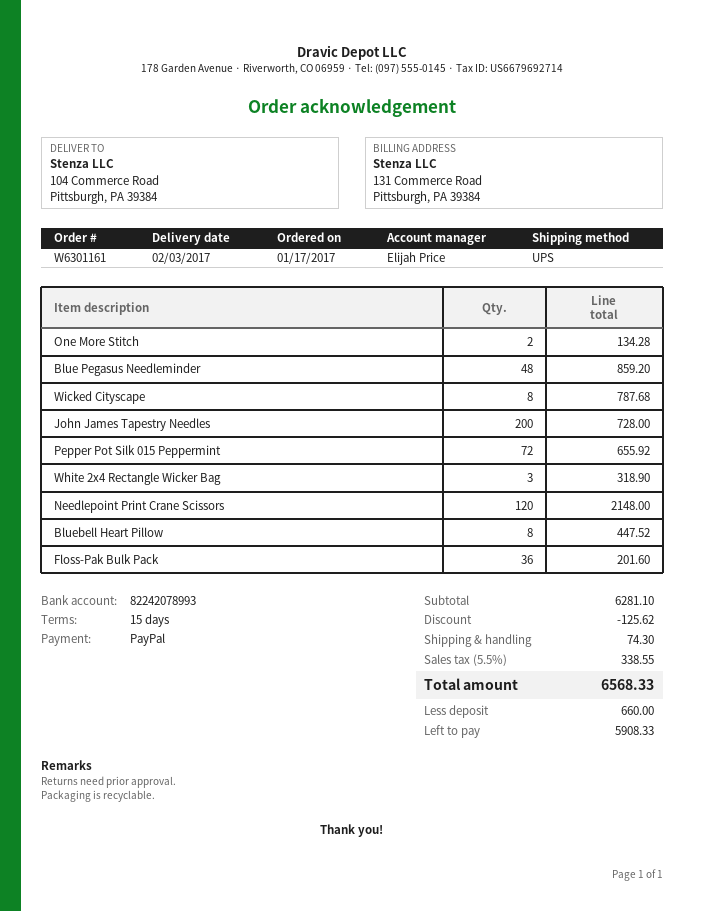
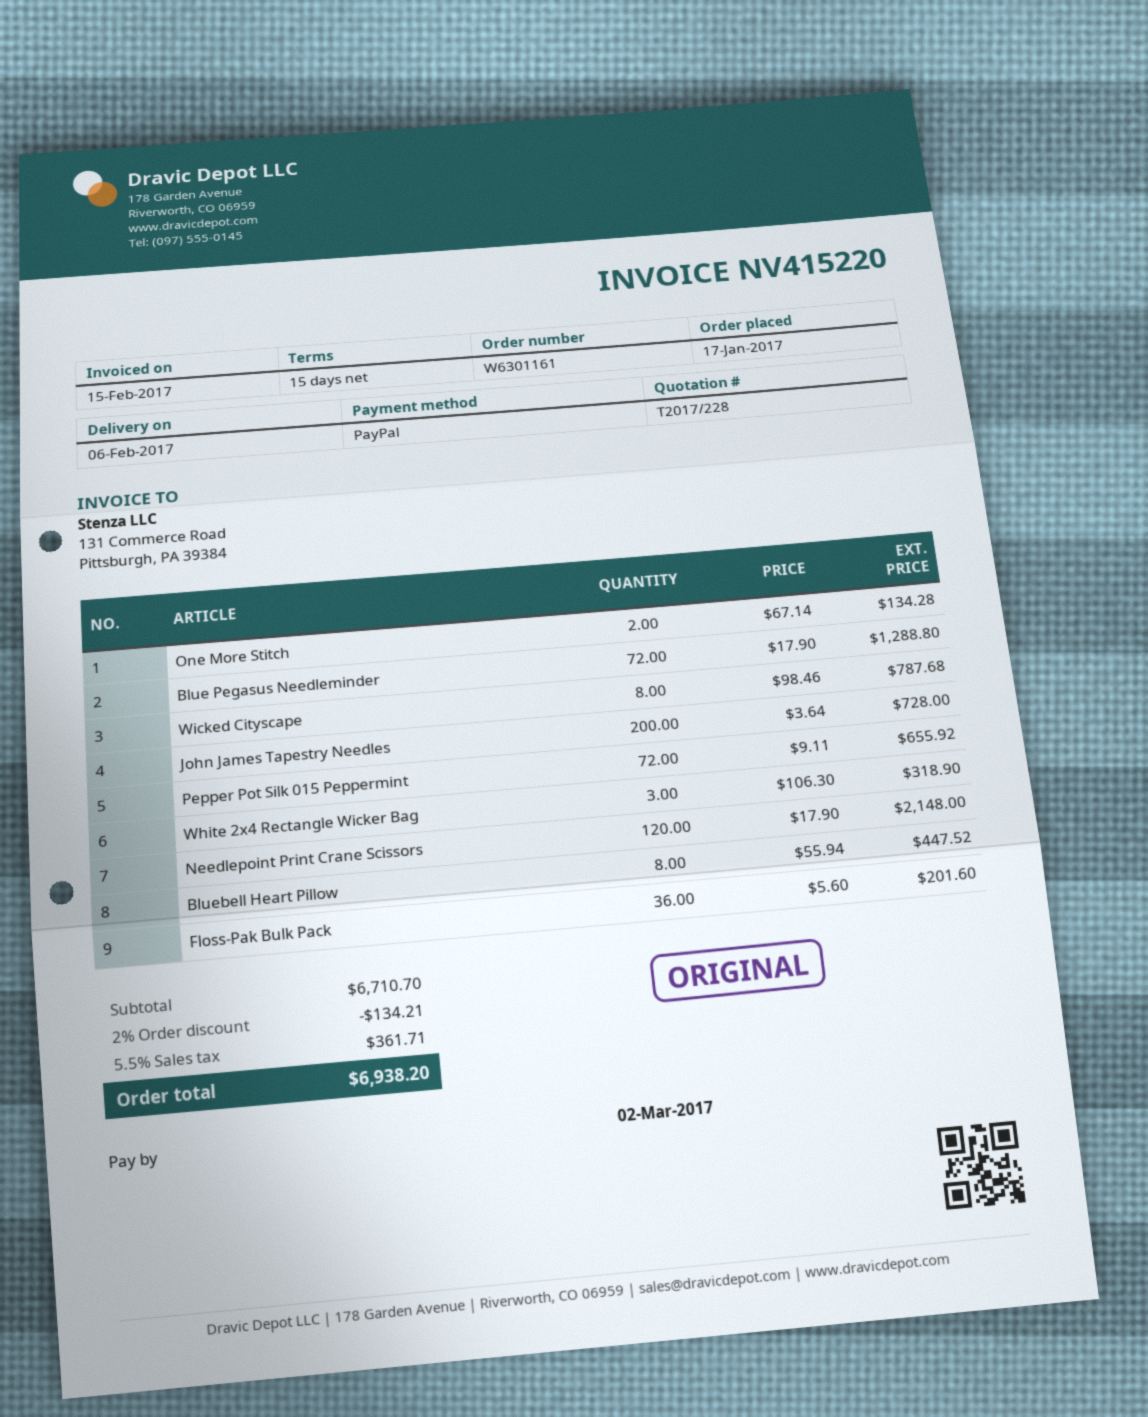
delivery date: 2017-02-03 -> 2017-02-06
Blue Pegasus Needleminder: 48 for 859.20 -> 72 for 1288.80
subtotal: 6281.10 -> 6710.70
discount: 125.62 -> 134.21
shipping: 74.30 -> none
tax: 5.5% = 338.55 -> 5.5% = 361.71
total: 6568.33 -> 6938.20

